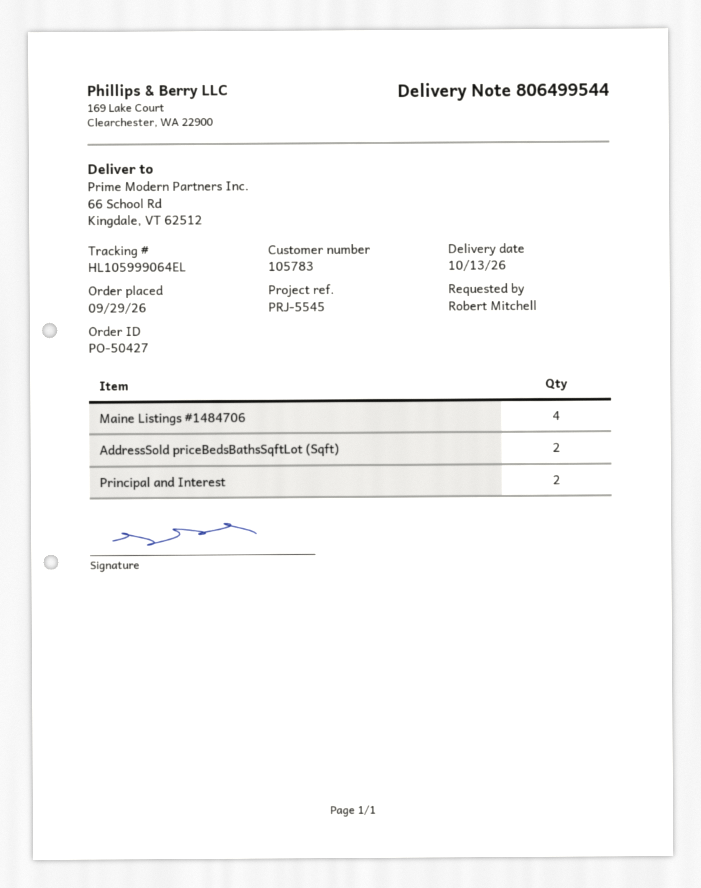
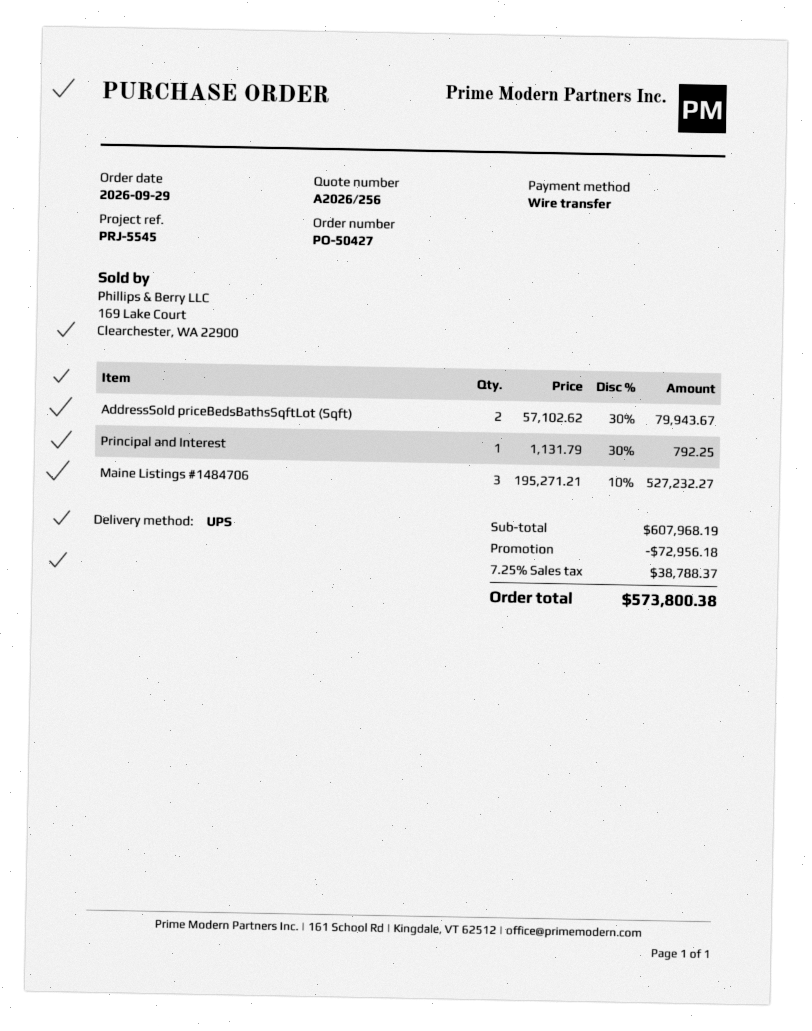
Maine Listings #1484706: 4 -> 3
Principal and Interest: 2 -> 1

